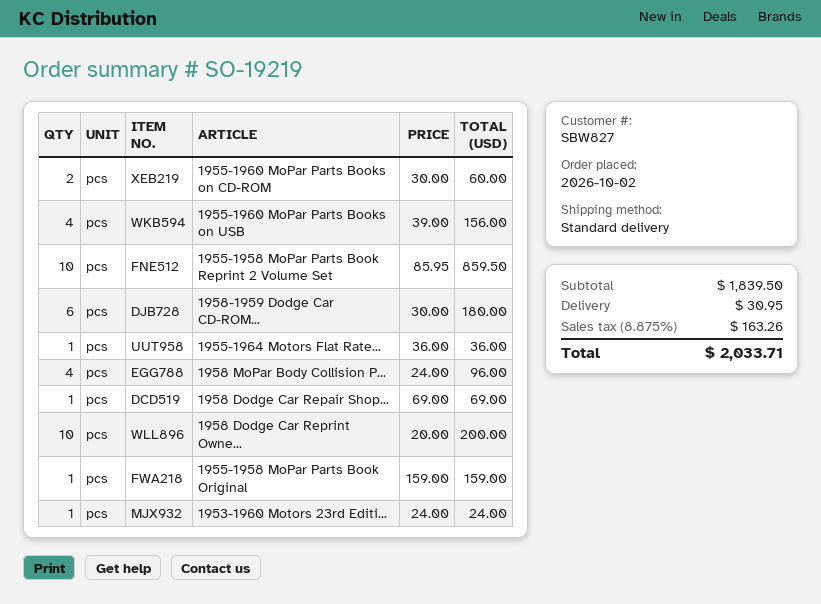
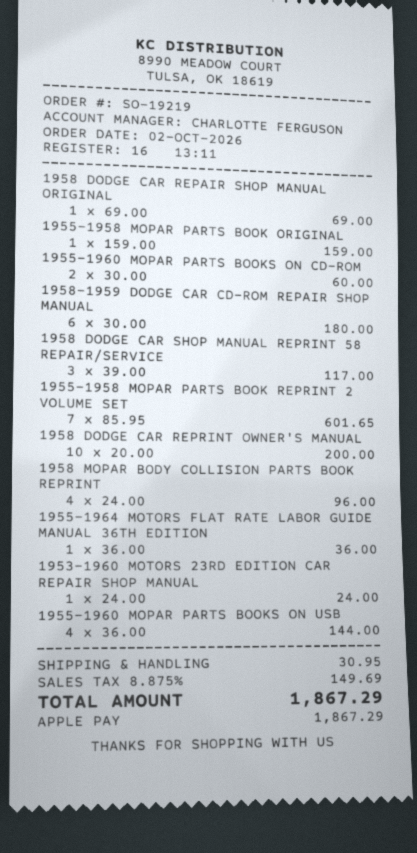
1955-1960 MoPar Parts Books on USB: 4 x 39.00 = 156.00 -> 4 x 36.00 = 144.00
1955-1958 MoPar Parts Book Reprint 2 Volume Set: 10 x 85.95 = 859.50 -> 7 x 85.95 = 601.65
1958 DODGE CAR SHOP MANUAL REPRINT 58 REPAIR/SERVICE: none -> 3 x 39.00 = 117.00
tax: 8.875% = 163.26 -> 8.875% = 149.69
total: 2033.71 -> 1867.29

